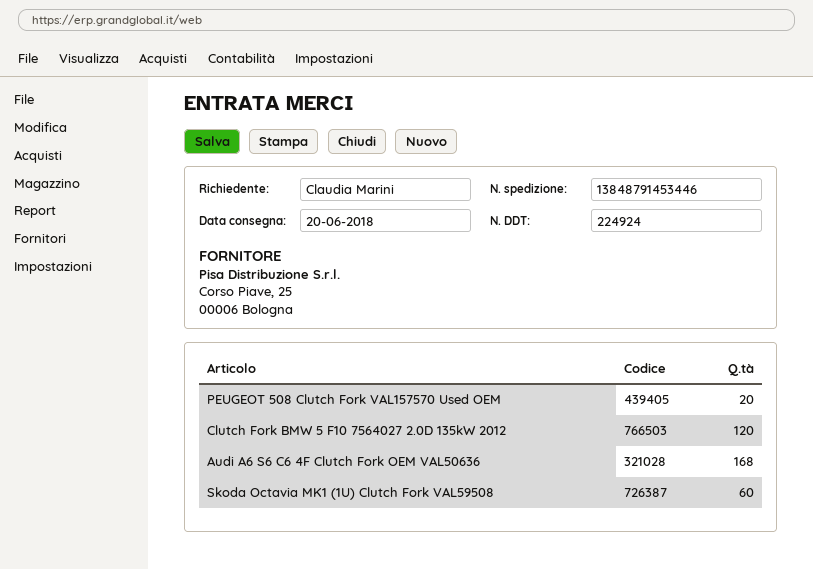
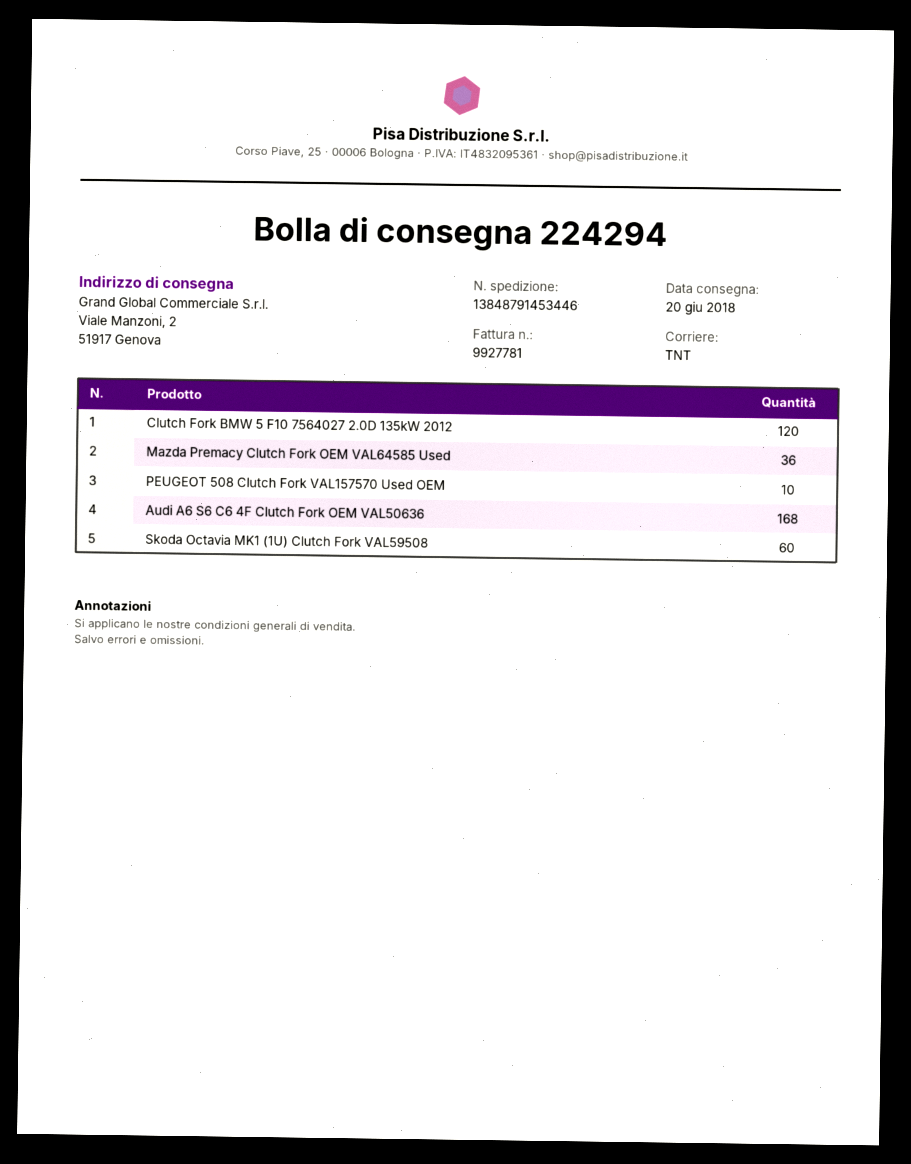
delivery note number: 224924 -> 224294
PEUGEOT 508 Clutch Fork VAL157570 Used OEM: 20 -> 10
Mazda Premacy Clutch Fork OEM VAL64585 Used: none -> 36

